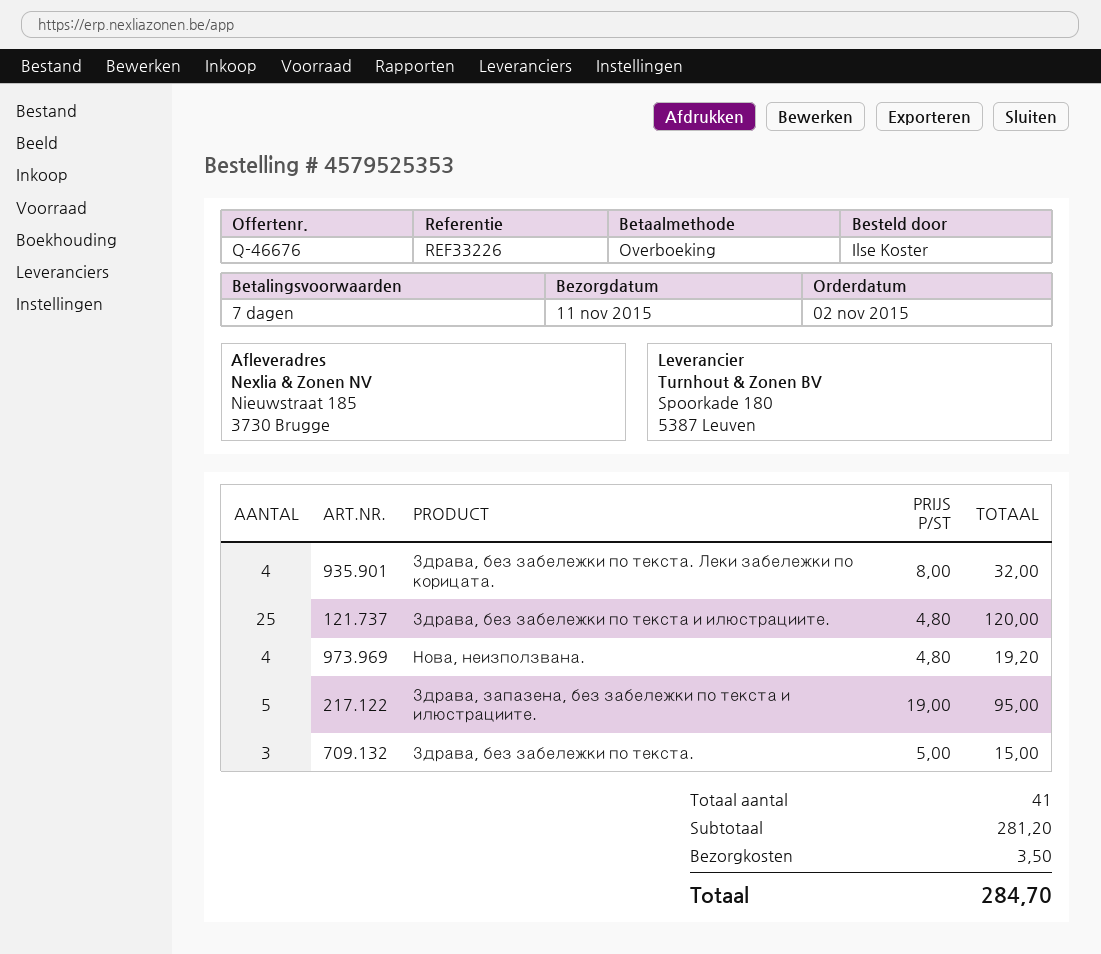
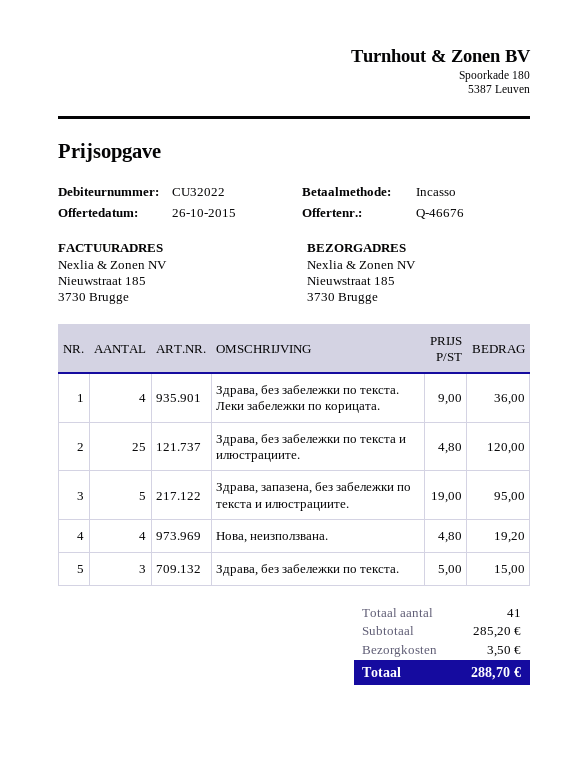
payment method: bank transfer -> direct debit
Здрава, без забележки по текста. Леки забележки по корицата.: 4 x 8.00 = 32.00 -> 4 x 9.00 = 36.00
subtotal: 281.20 -> 285.20
total: 284.70 -> 288.70

